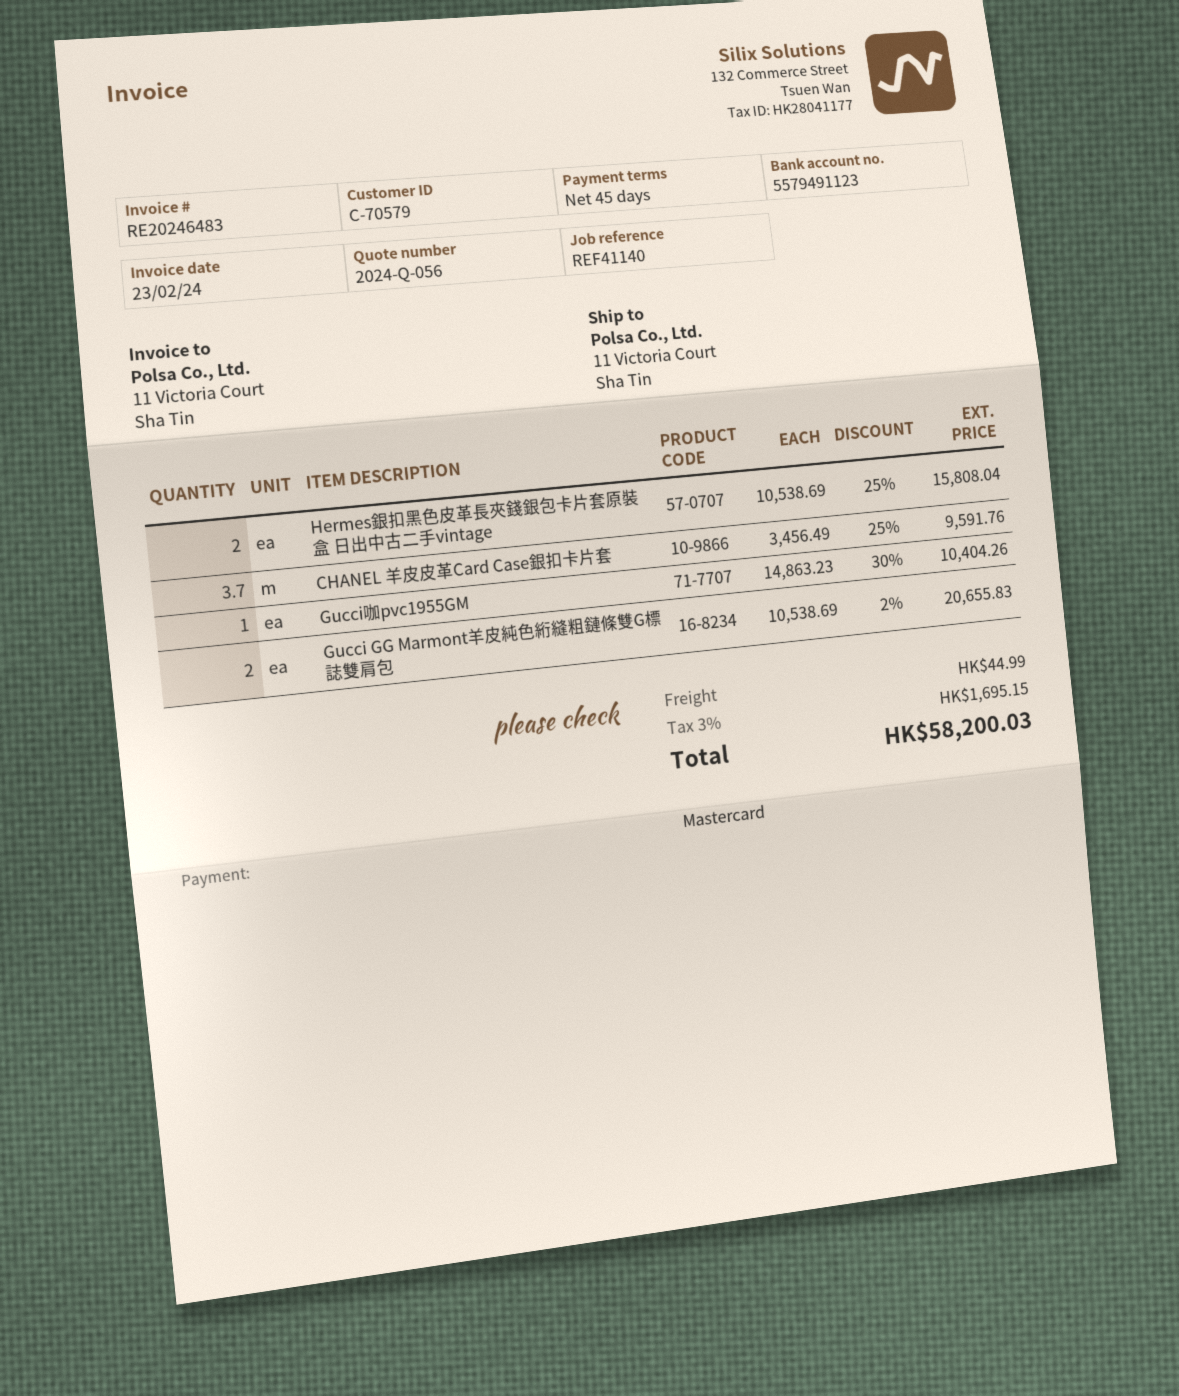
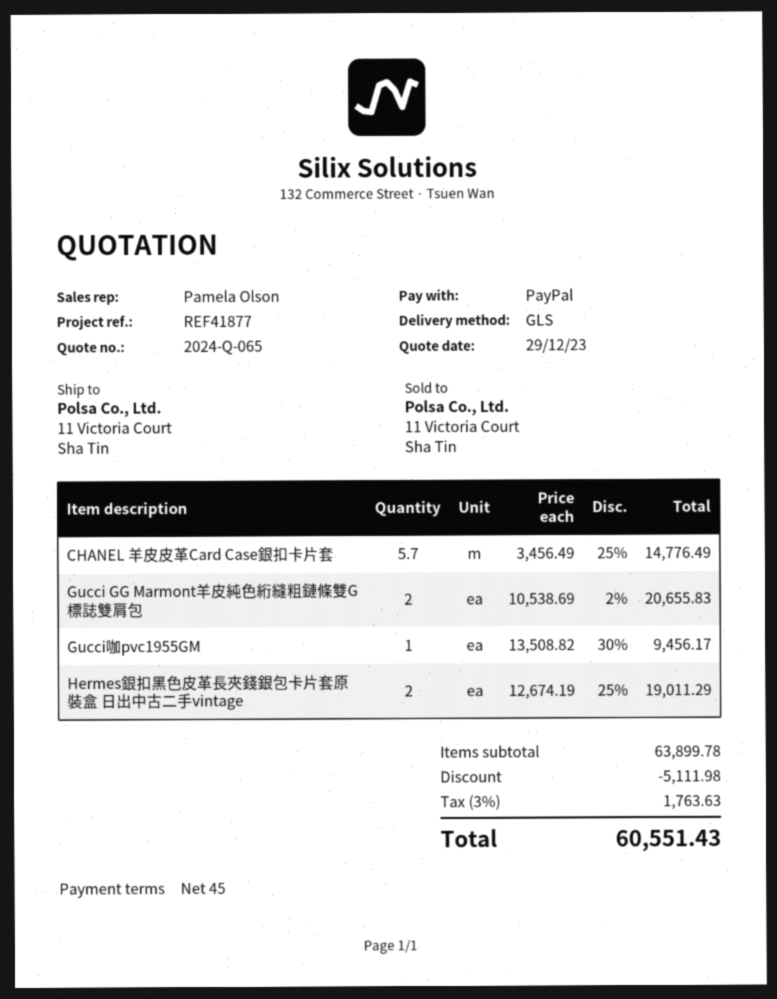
quote number: 2024-Q-056 -> 2024-Q-065
reference: REF41140 -> REF41877
payment method: Mastercard -> PayPal
Hermes銀扣黑色皮革長夾錢銀包卡片套原裝盒 日出中古二手vintage: 2 x 10538.69 - 25% = 15808.04 -> 2 x 12674.19 - 25% = 19011.29
CHANEL 羊皮皮革Card Case銀扣卡片套: 3.7 x 3456.49 - 25% = 9591.76 -> 5.7 x 3456.49 - 25% = 14776.49
Gucci咖pvc1955GM: 1 x 14863.23 - 30% = 10404.26 -> 1 x 13508.82 - 30% = 9456.17
discount: none -> 5111.98
shipping: 44.99 -> none
tax: 3% = 1695.15 -> 3% = 1763.63
total: 58200.03 -> 60551.43

